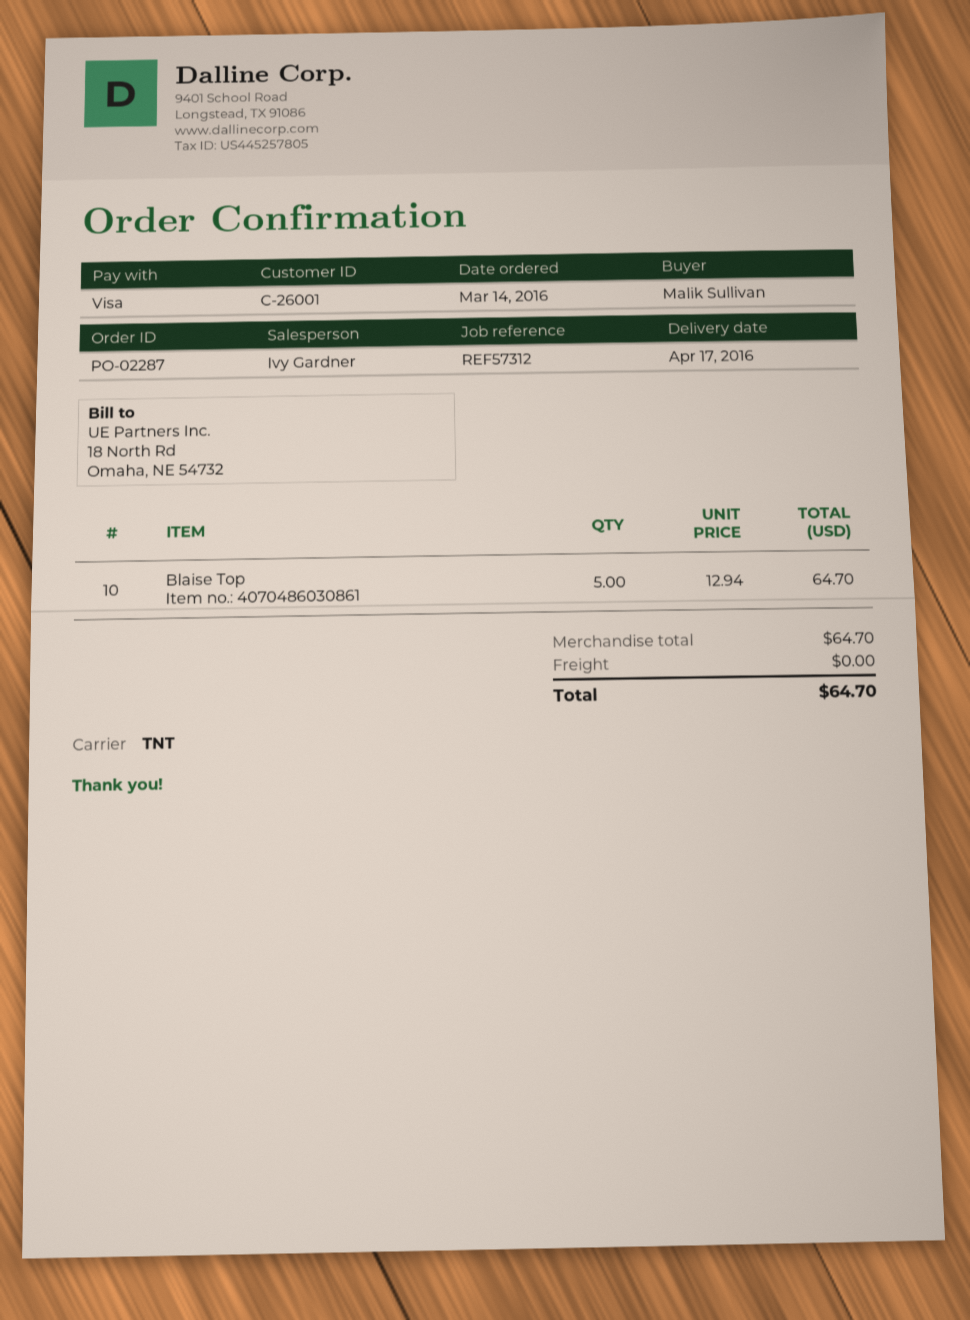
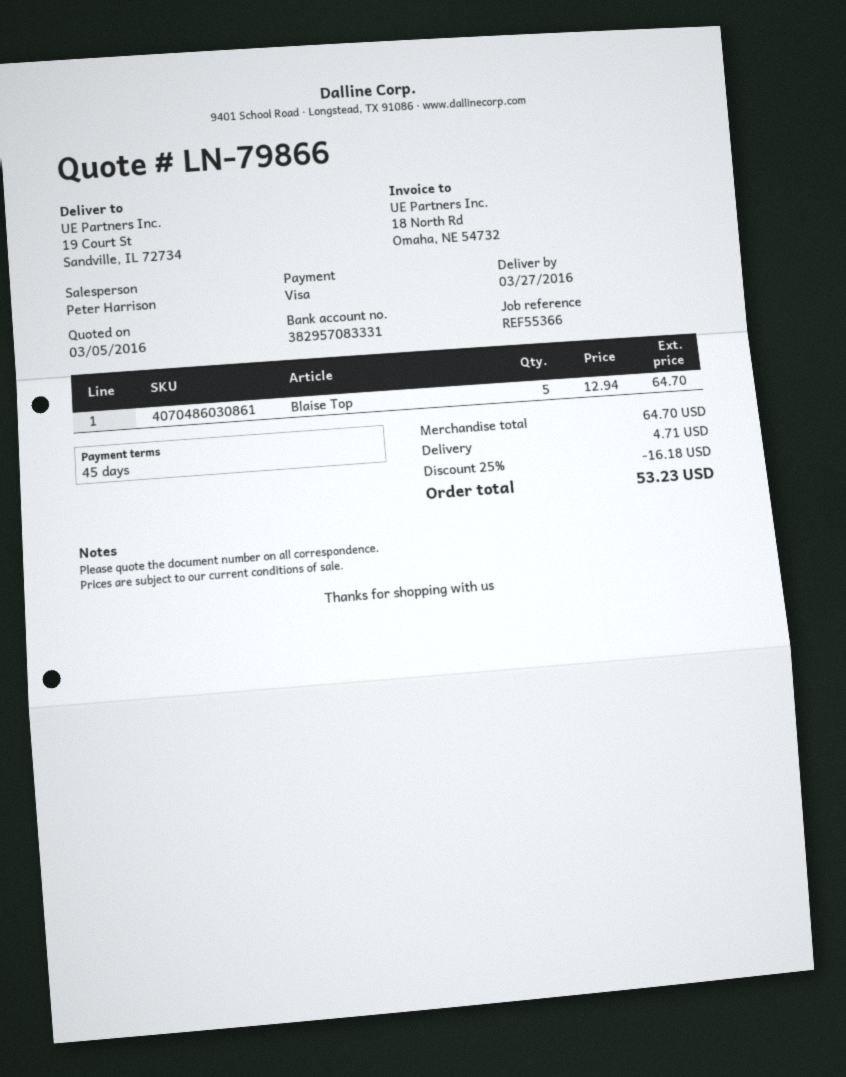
delivery date: 2016-04-17 -> 2016-03-27
reference: REF57312 -> REF55366
sales rep: Ivy Gardner -> Peter Harrison
discount: none -> 25% = 16.18
shipping: 0.00 -> 4.71
total: 64.70 -> 53.23

